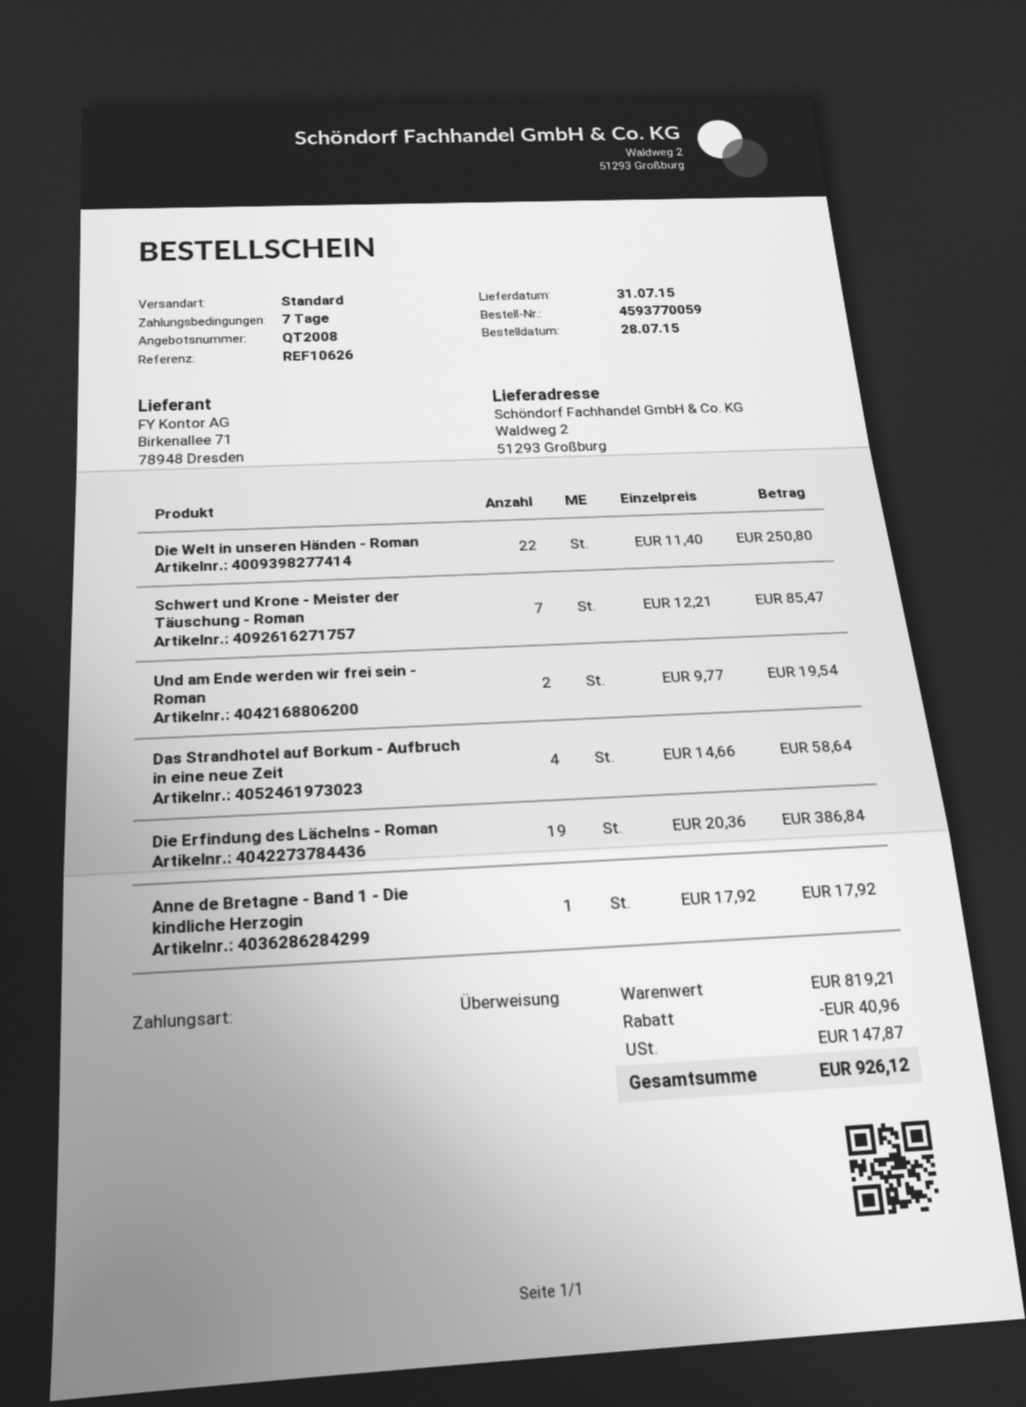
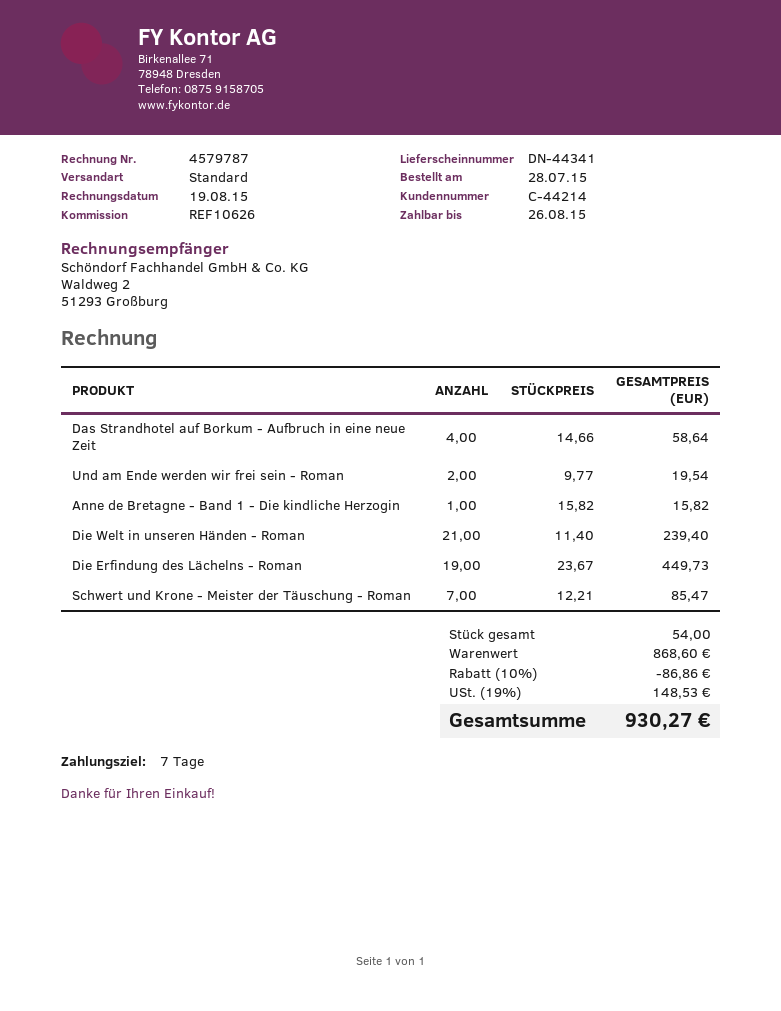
Die Welt in unseren Händen - Roman: 22 x 11.40 = 250.80 -> 21 x 11.40 = 239.40
Die Erfindung des Lächelns - Roman: 19 x 20.36 = 386.84 -> 19 x 23.67 = 449.73
Anne de Bretagne - Band 1 - Die kindliche Herzogin: 1 x 17.92 = 17.92 -> 1 x 15.82 = 15.82
subtotal: 819.21 -> 868.60
discount: 40.96 -> 86.86
tax: 147.87 -> 148.53
total: 926.12 -> 930.27

